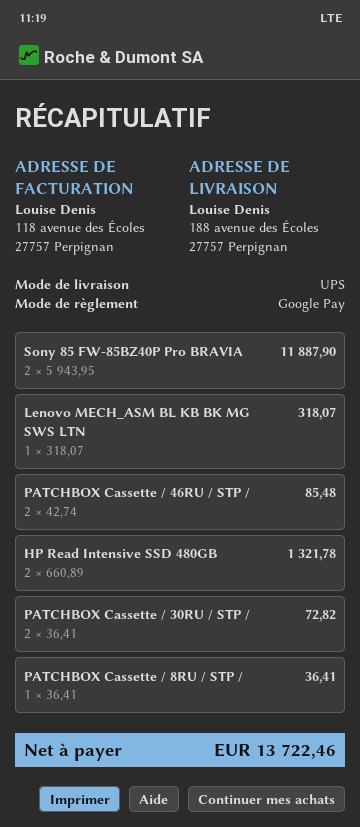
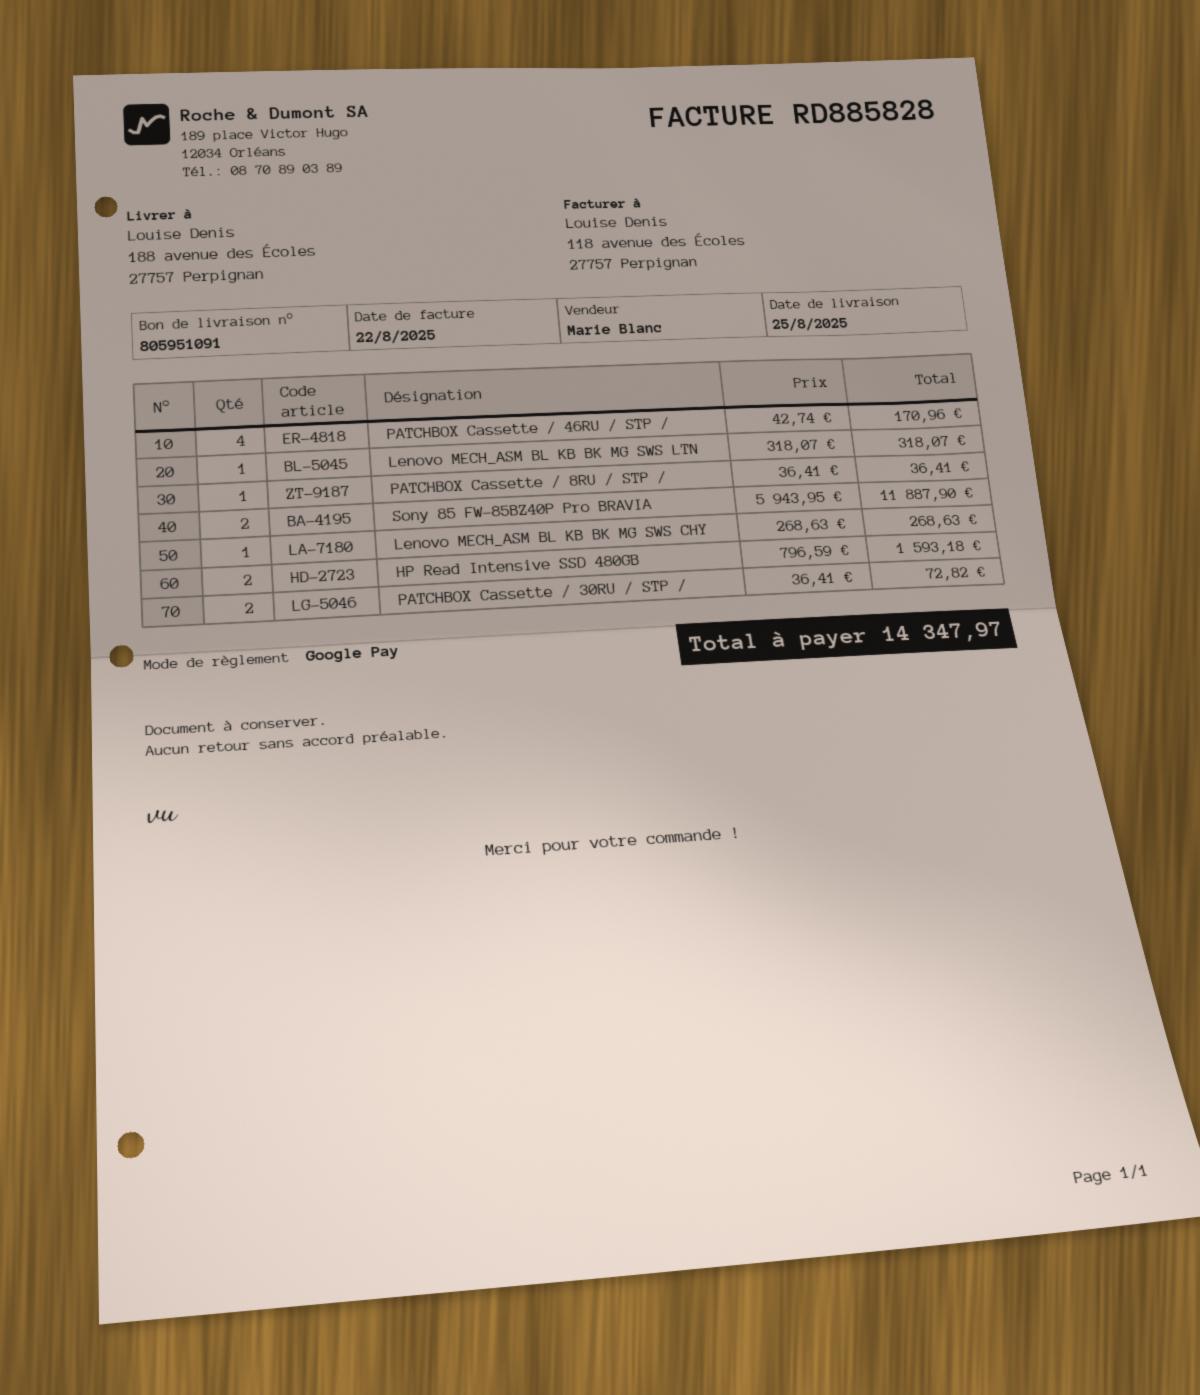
PATCHBOX Cassette / 46RU / STP /: 2 x 42.74 = 85.48 -> 4 x 42.74 = 170.96
HP Read Intensive SSD 480GB: 2 x 660.89 = 1321.78 -> 2 x 796.59 = 1593.18
Lenovo MECH_ASM BL KB BK MG SWS CHY: none -> 1 x 268.63 = 268.63
total: 13722.46 -> 14347.97

